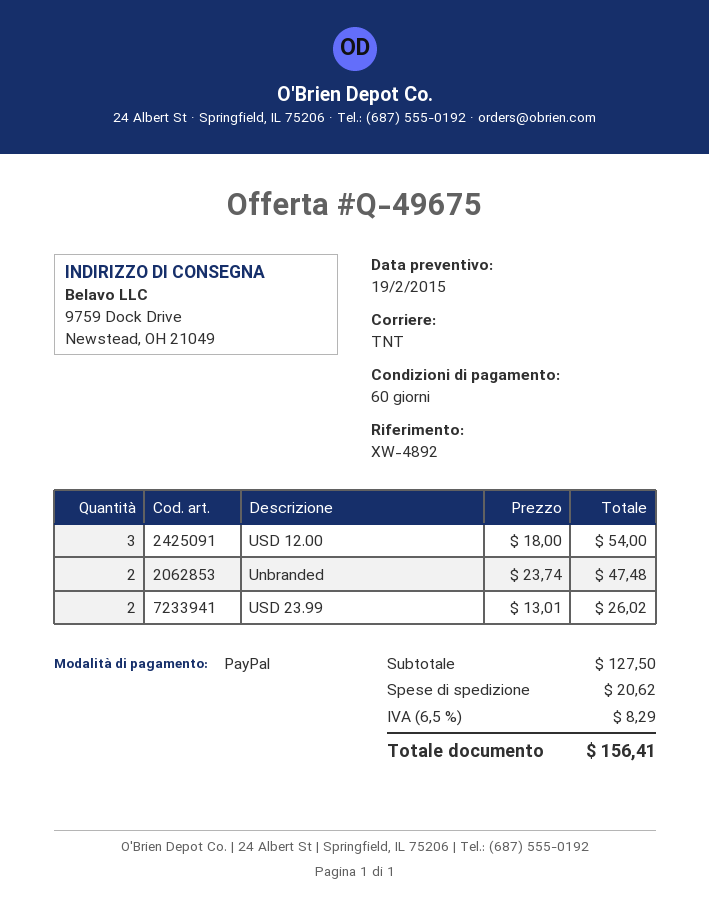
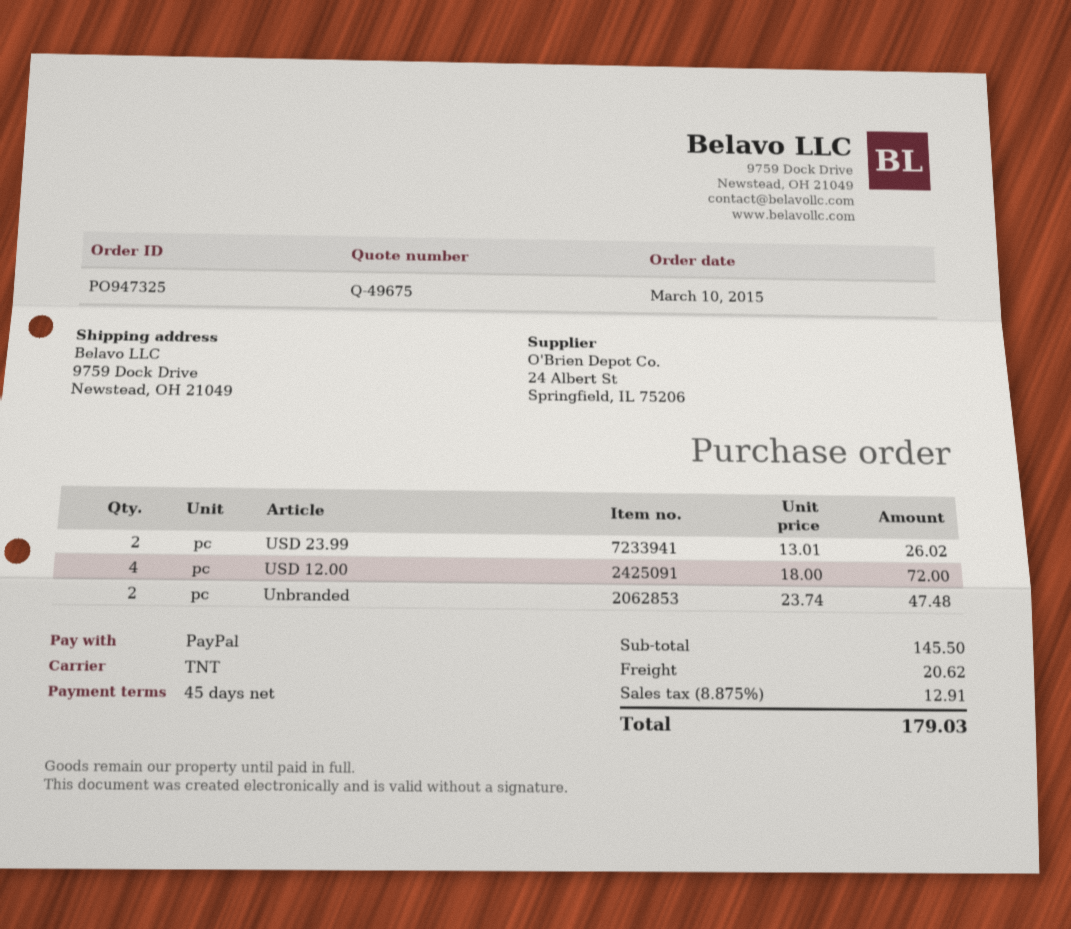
payment terms: 60 days -> 45 days
USD 12.00: 3 x 18.00 = 54.00 -> 4 x 18.00 = 72.00
subtotal: 127.50 -> 145.50
tax: 6.5% = 8.29 -> 8.875% = 12.91
total: 156.41 -> 179.03

